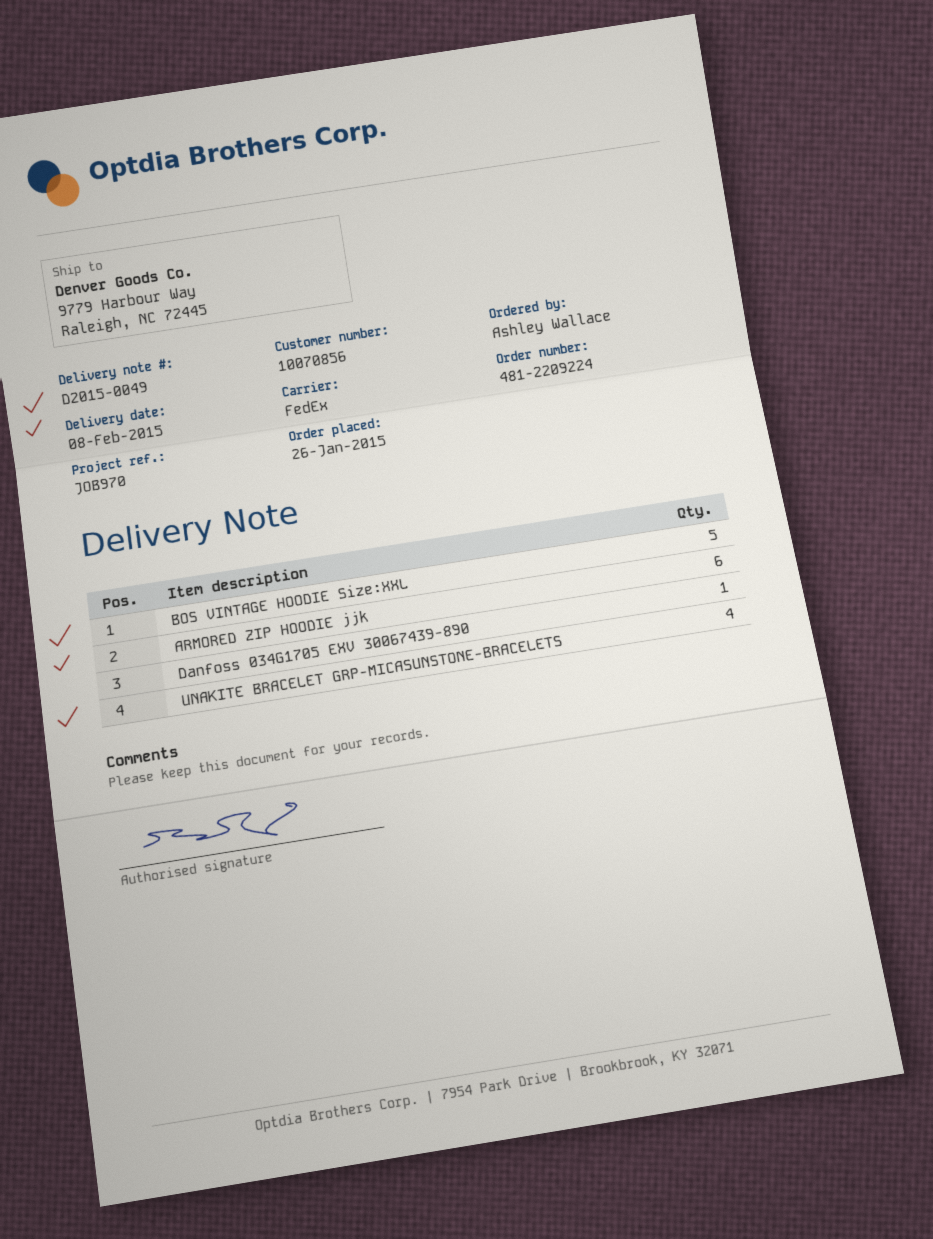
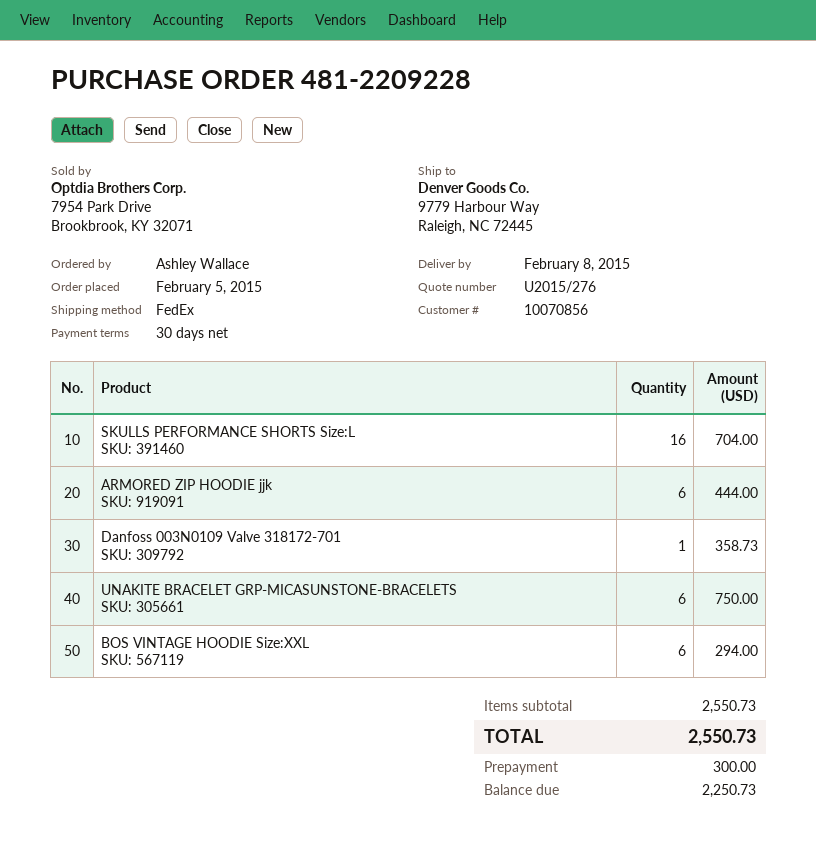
order number: 481-2209224 -> 481-2209228
order date: 2015-01-26 -> 2015-02-05
BOS VINTAGE HOODIE Size:XXL: 5 -> 6
Danfoss 034G1705 EXV 30067439-890: 1 -> none
UNAKITE BRACELET GRP-MICASUNSTONE-BRACELETS: 4 -> 6
SKULLS PERFORMANCE SHORTS Size:L: none -> 16
Danfoss 003N0109 Valve 318172-701: none -> 1

